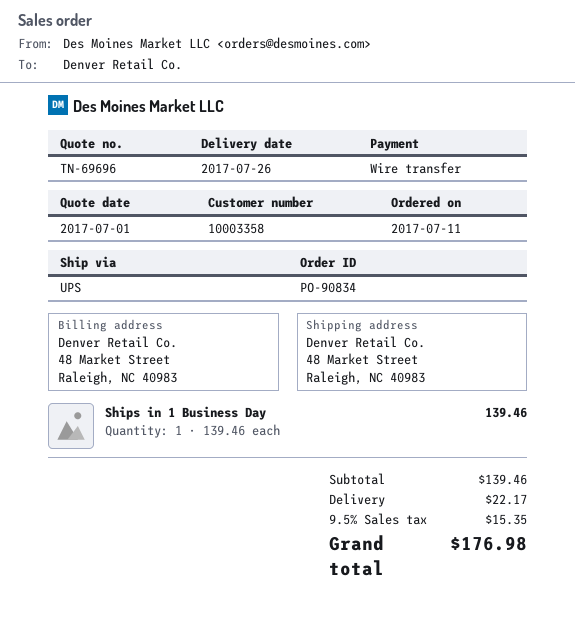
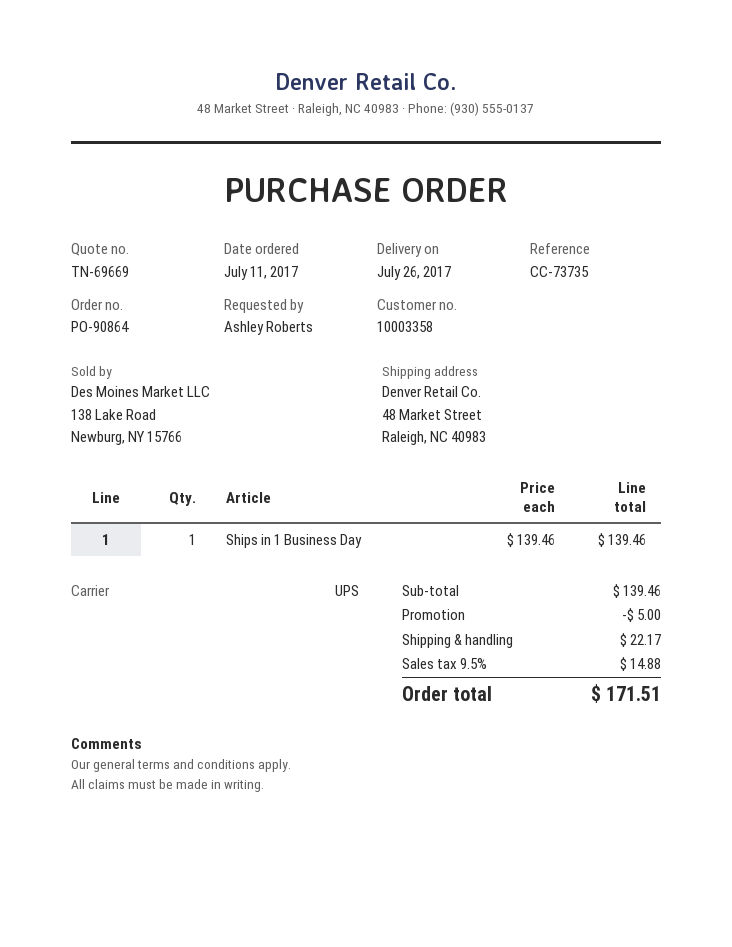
quote number: TN-69696 -> TN-69669
order number: PO-90834 -> PO-90864
discount: none -> 5.00
tax: 9.5% = 15.35 -> 9.5% = 14.88
total: 176.98 -> 171.51

